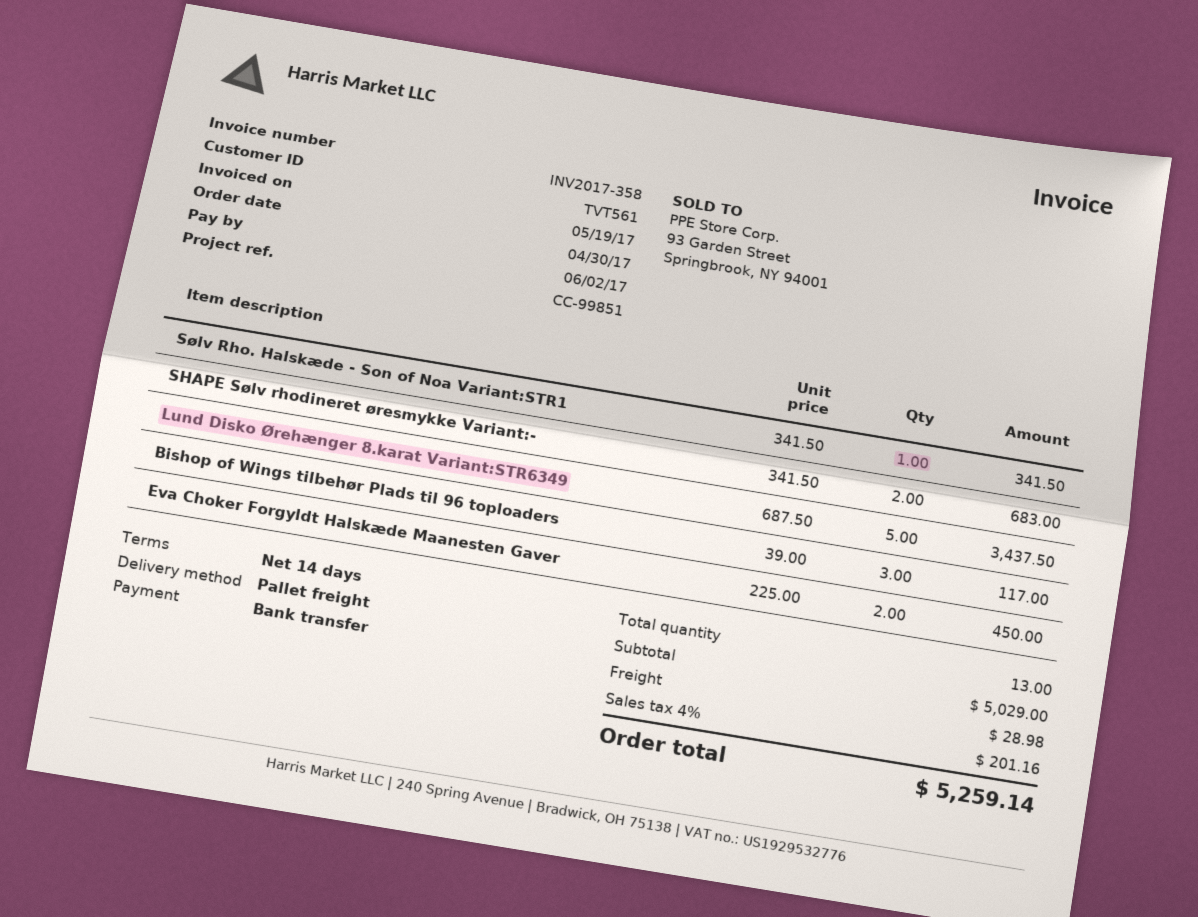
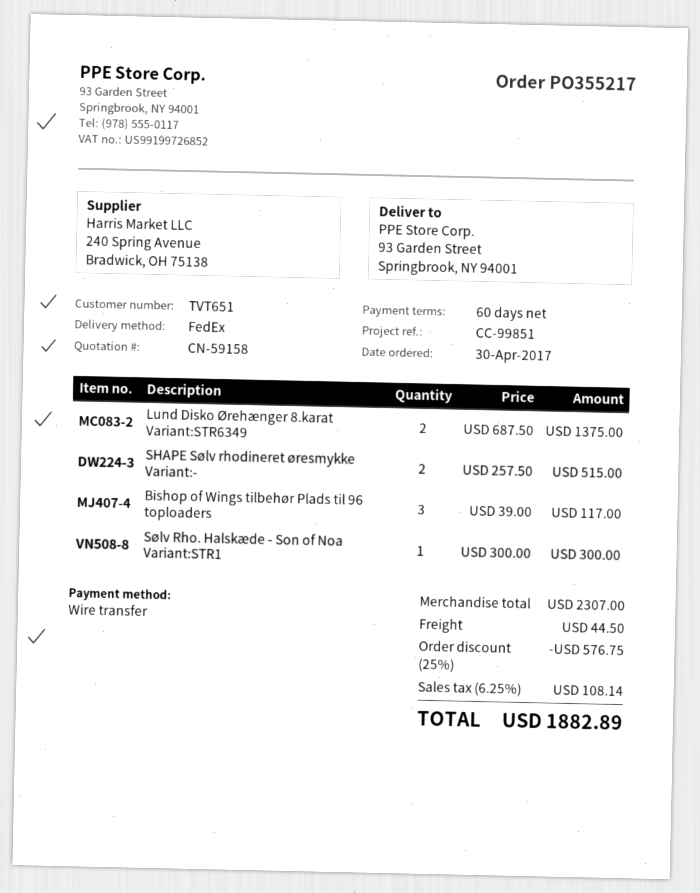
payment terms: 14 days -> 60 days
customer number: TVT561 -> TVT651
shipping method: pallet freight -> FedEx
Sølv Rho. Halskæde - Son of Noa Variant:STR1: 1 x 341.50 = 341.50 -> 1 x 300.00 = 300.00
SHAPE Sølv rhodineret øresmykke Variant:-: 2 x 341.50 = 683.00 -> 2 x 257.50 = 515.00
Lund Disko Ørehænger 8.karat Variant:STR6349: 5 x 687.50 = 3437.50 -> 2 x 687.50 = 1375.00
Eva Choker Forgyldt Halskæde Maanesten Gaver: 2 x 225.00 = 450.00 -> none
subtotal: 5029.00 -> 2307.00
discount: none -> 25% = 576.75
shipping: 28.98 -> 44.50
tax: 4% = 201.16 -> 6.25% = 108.14
total: 5259.14 -> 1882.89

